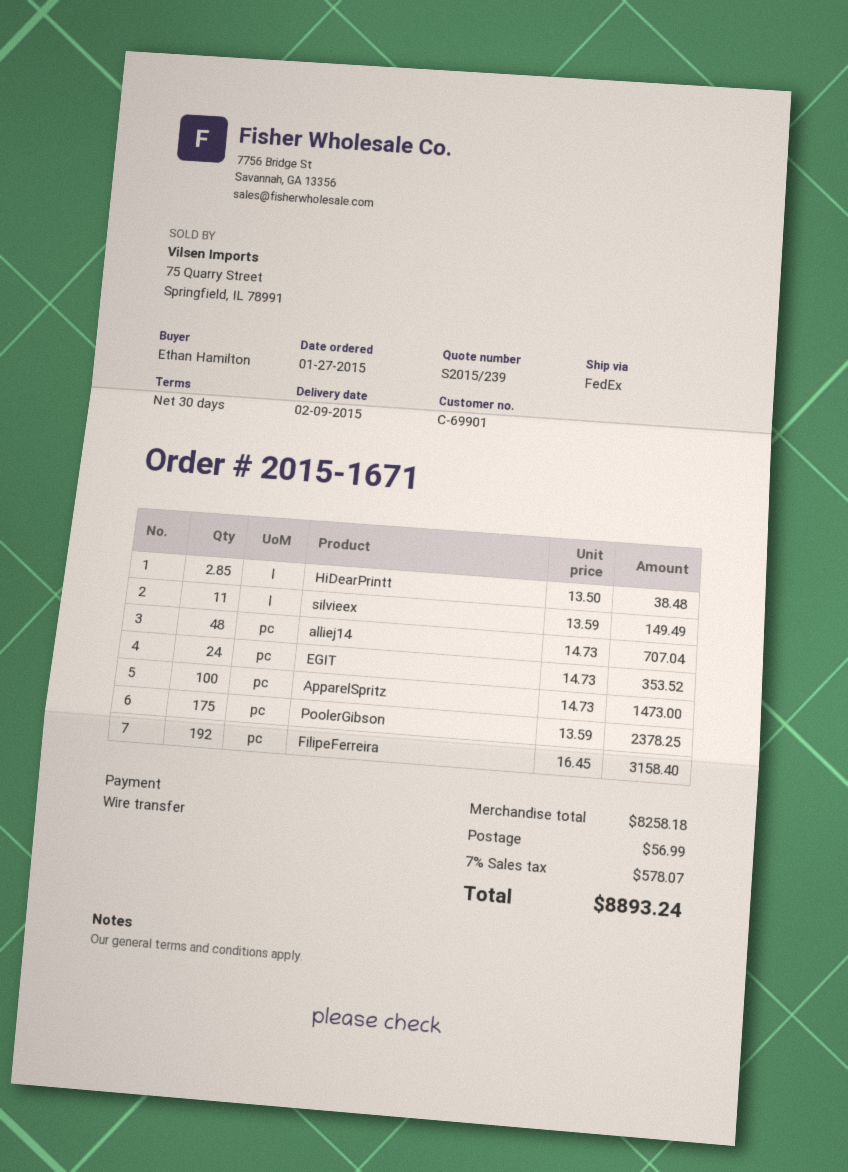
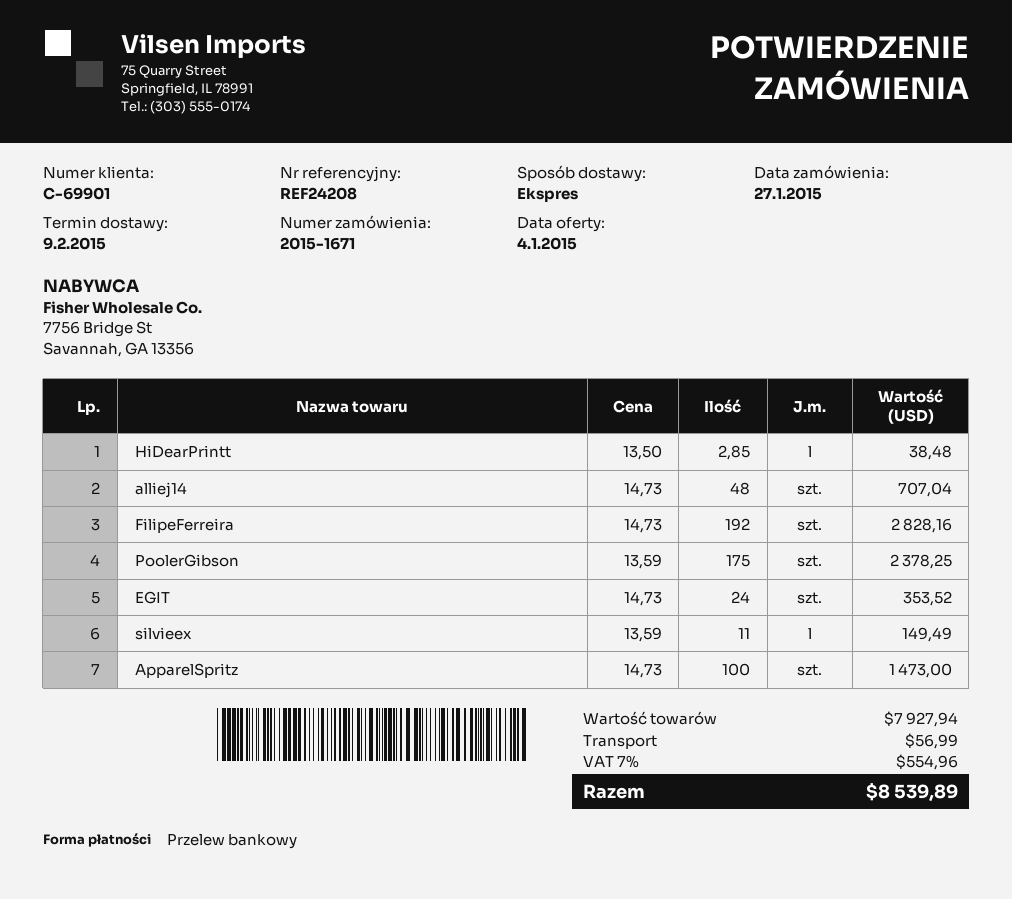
shipping method: FedEx -> express
FilipeFerreira: 192 x 16.45 = 3158.40 -> 192 x 14.73 = 2828.16
subtotal: 8258.18 -> 7927.94
tax: 7% = 578.07 -> 7% = 554.96
total: 8893.24 -> 8539.89

